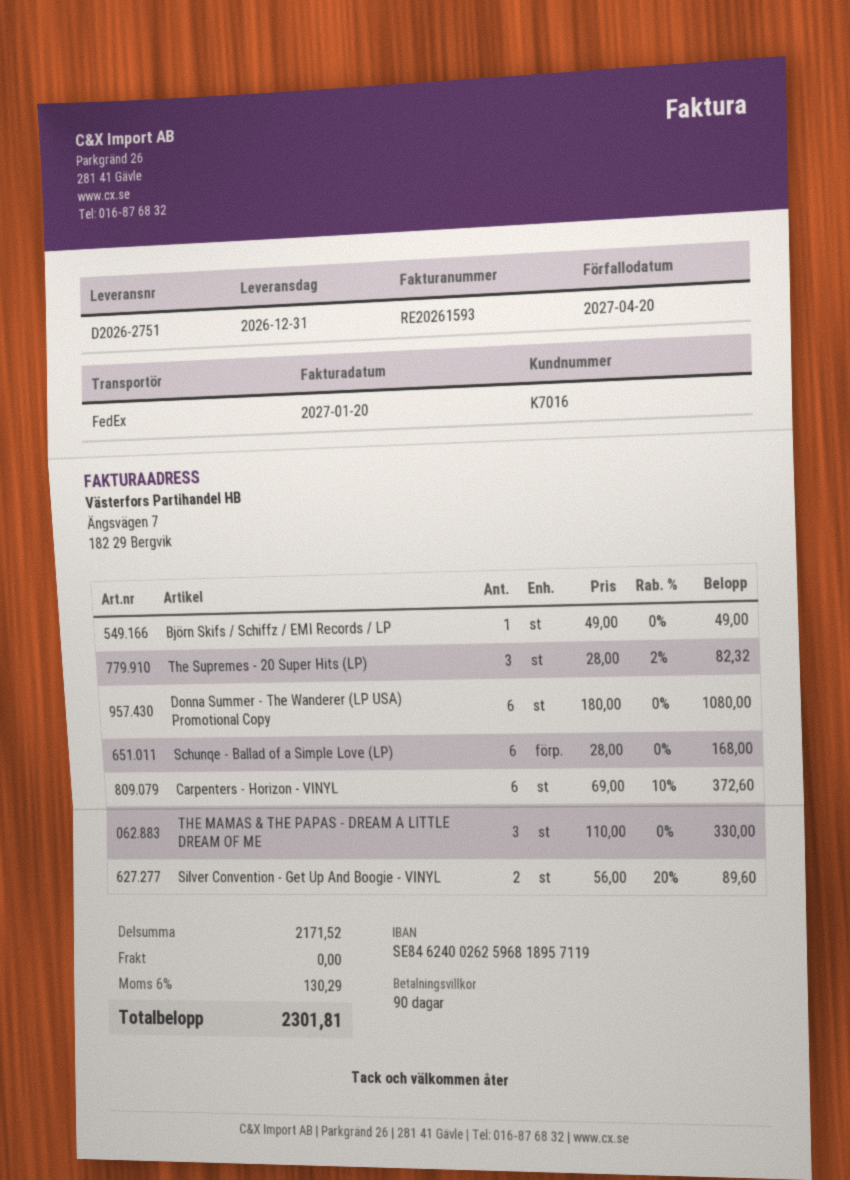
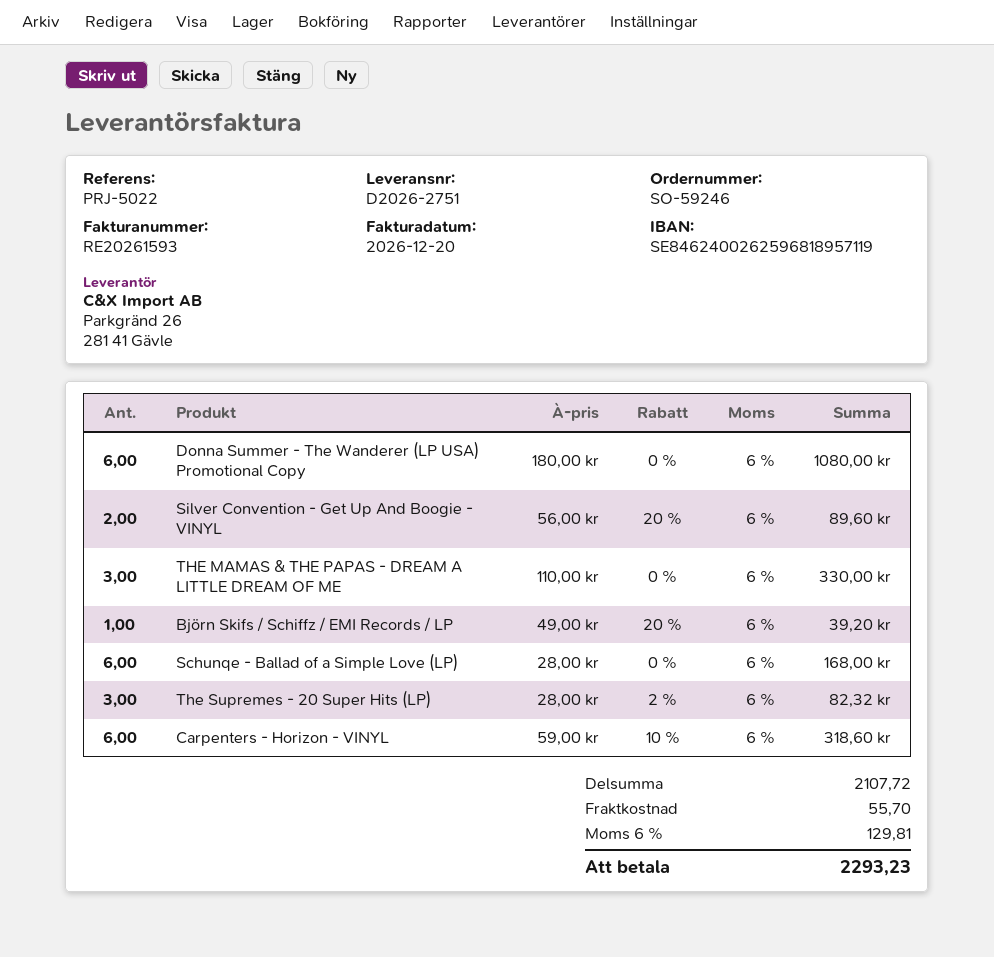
invoice date: 2027-01-20 -> 2026-12-20
Björn Skifs / Schiffz / EMI Records / LP: 1 x 49.00 = 49.00 -> 1 x 49.00 - 20% = 39.20
Carpenters - Horizon - VINYL: 6 x 69.00 - 10% = 372.60 -> 6 x 59.00 - 10% = 318.60
subtotal: 2171.52 -> 2107.72
shipping: 0.00 -> 55.70
tax: 6% = 130.29 -> 6% = 129.81
total: 2301.81 -> 2293.23

